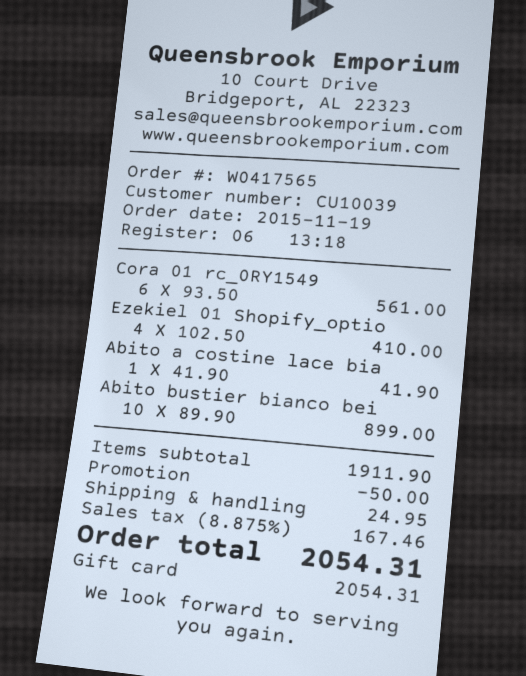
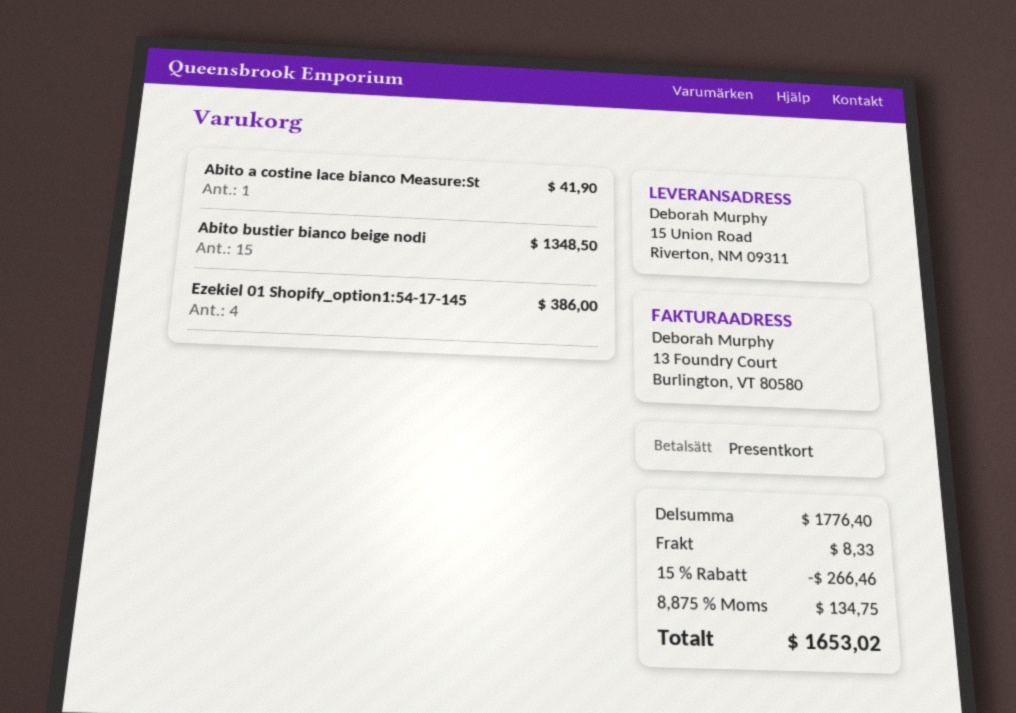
Cora 01 rc_0RY1549: 6 for 561.00 -> none
Ezekiel 01 Shopify_optio: 4 for 410.00 -> 4 for 386.00
Abito bustier bianco bei: 10 for 899.00 -> 15 for 1348.50
subtotal: 1911.90 -> 1776.40
discount: 50.00 -> 266.46
shipping: 24.95 -> 8.33
tax: 8.875% = 167.46 -> 8.875% = 134.75
total: 2054.31 -> 1653.02

